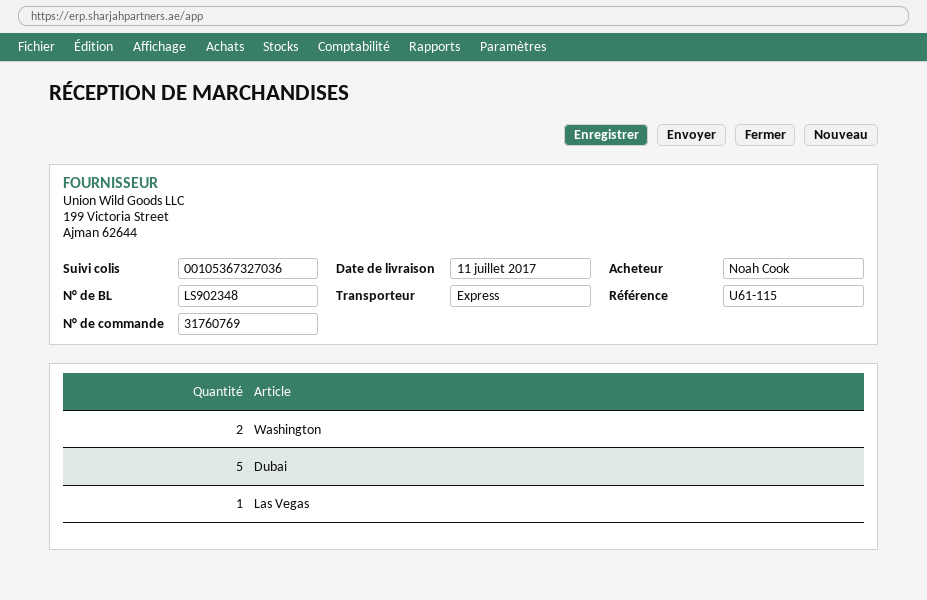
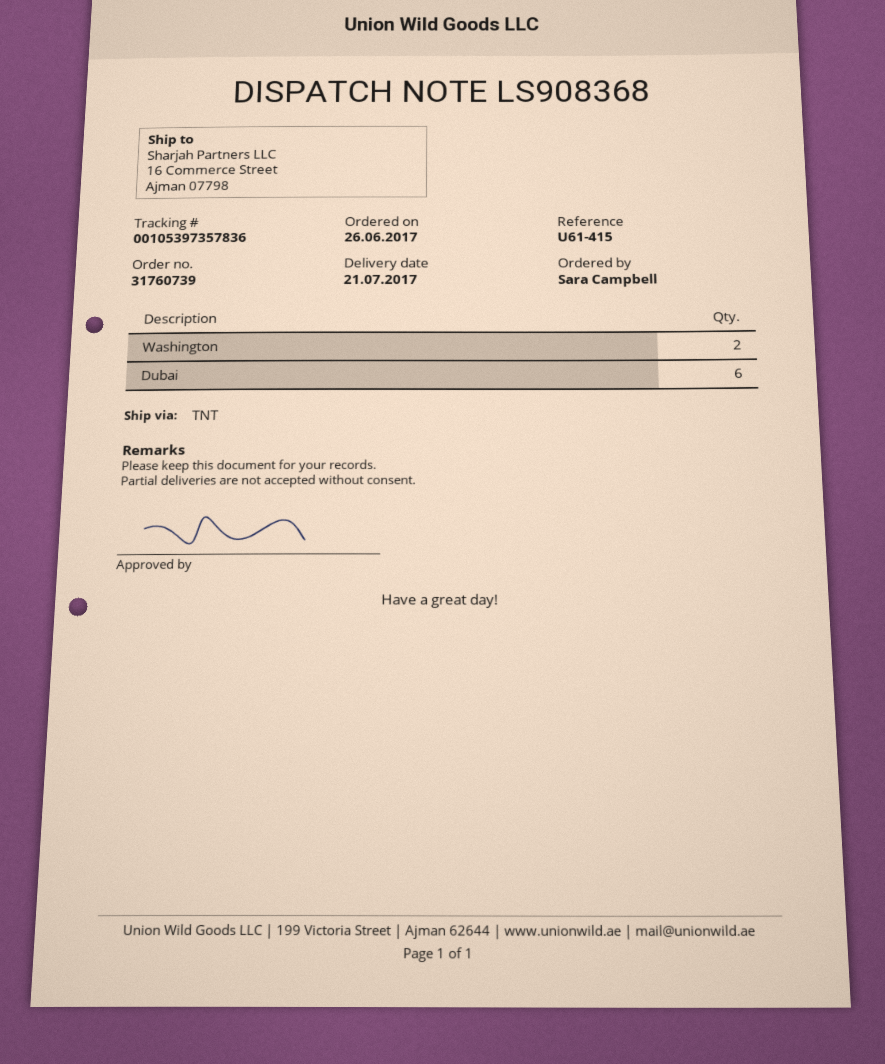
order number: 31760769 -> 31760739
delivery note number: LS902348 -> LS908368
delivery date: 2017-07-11 -> 2017-07-21
reference: U61-115 -> U61-415
ordered by: Noah Cook -> Sara Campbell
shipping method: express -> TNT
tracking number: 00105367327036 -> 00105397357836
Dubai: 5 -> 6
Las Vegas: 1 -> none

